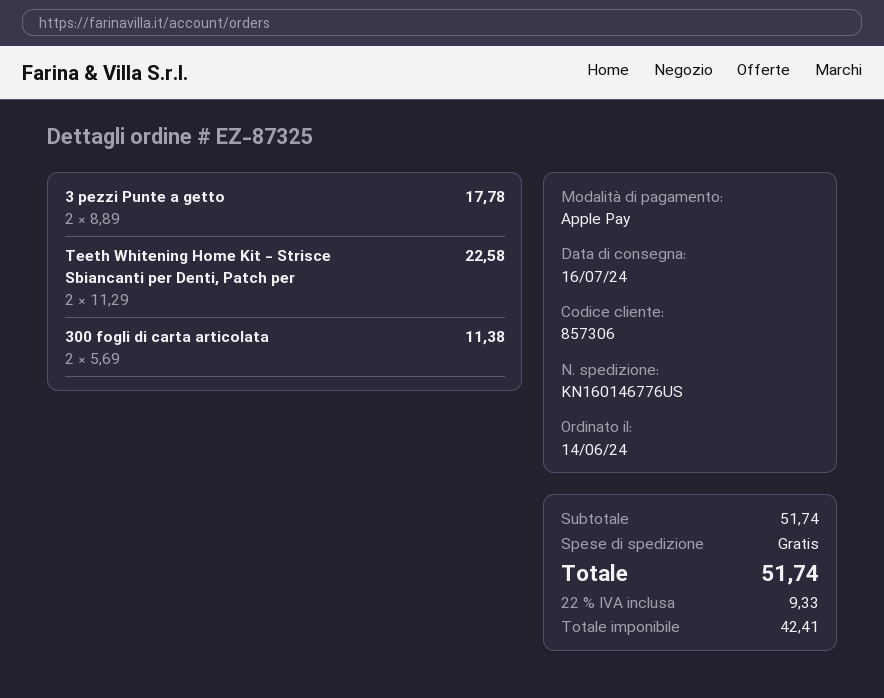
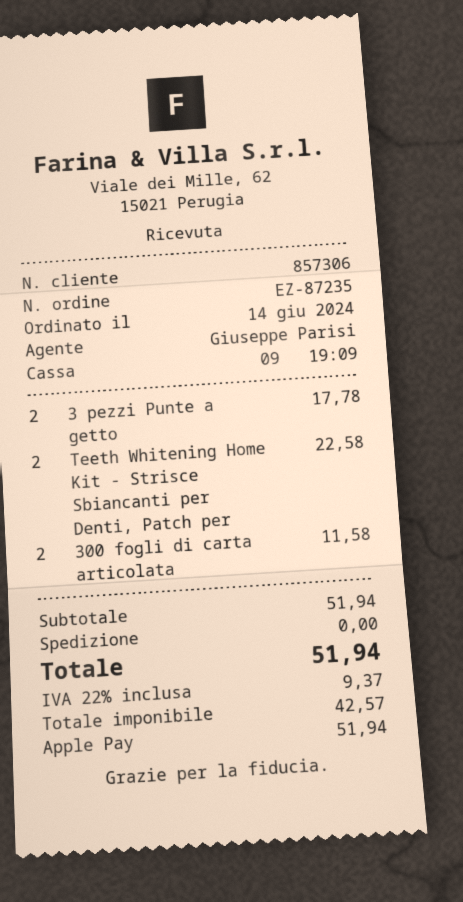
order number: EZ-87325 -> EZ-87235
300 fogli di carta articolata: 2 for 11.38 -> 2 for 11.58
subtotal: 51.74 -> 51.94
net: 42.41 -> 42.57
tax: 22% = 9.33 -> 22% = 9.37
total: 51.74 -> 51.94

